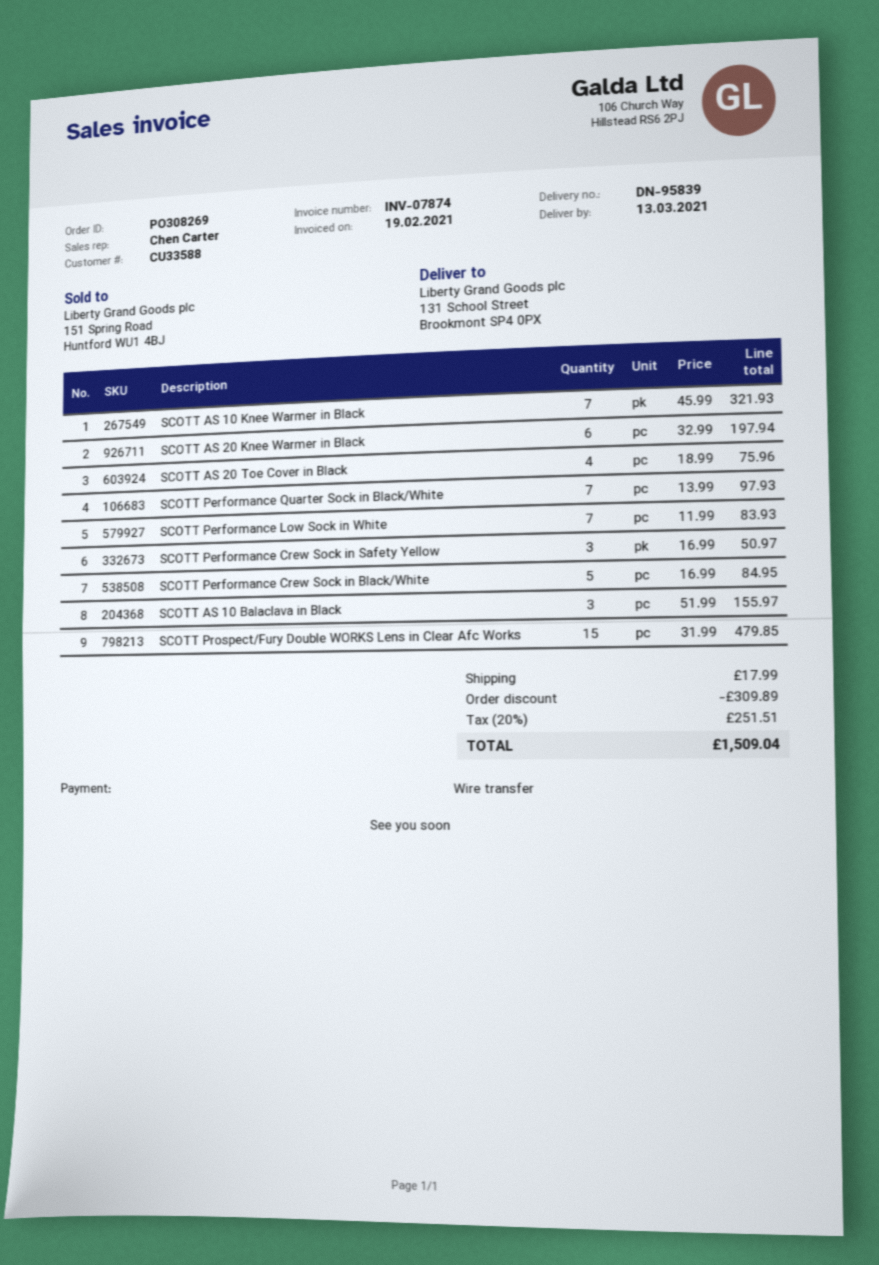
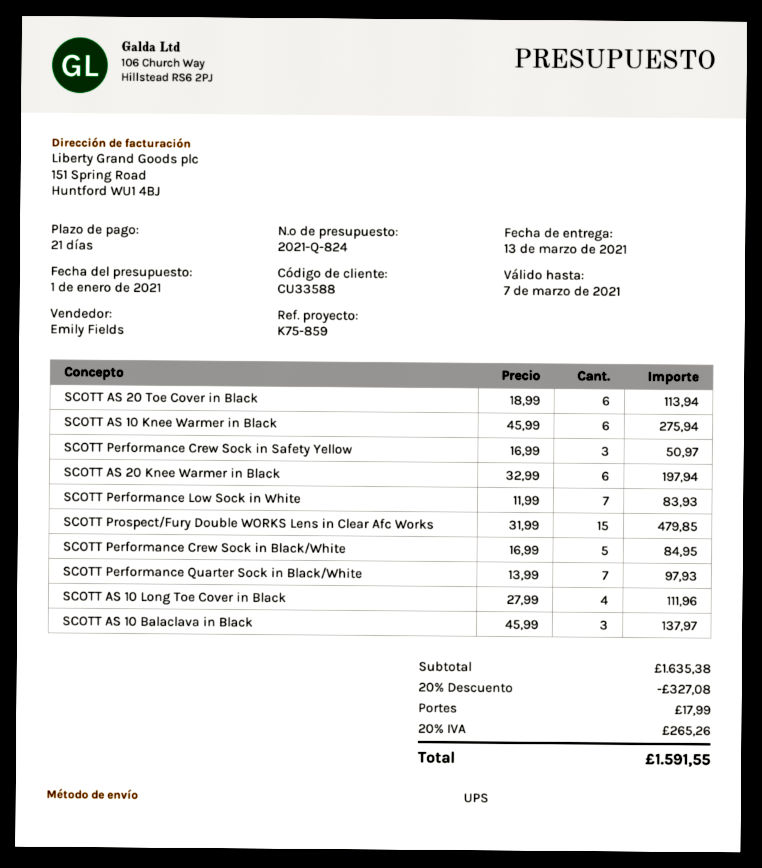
sales rep: Chen Carter -> Emily Fields
SCOTT AS 10 Knee Warmer in Black: 7 x 45.99 = 321.93 -> 6 x 45.99 = 275.94
SCOTT AS 20 Toe Cover in Black: 4 x 18.99 = 75.96 -> 6 x 18.99 = 113.94
SCOTT AS 10 Balaclava in Black: 3 x 51.99 = 155.97 -> 3 x 45.99 = 137.97
SCOTT AS 10 Long Toe Cover in Black: none -> 4 x 27.99 = 111.96
discount: 309.89 -> 327.08
tax: 20% = 251.51 -> 20% = 265.26
total: 1509.04 -> 1591.55

